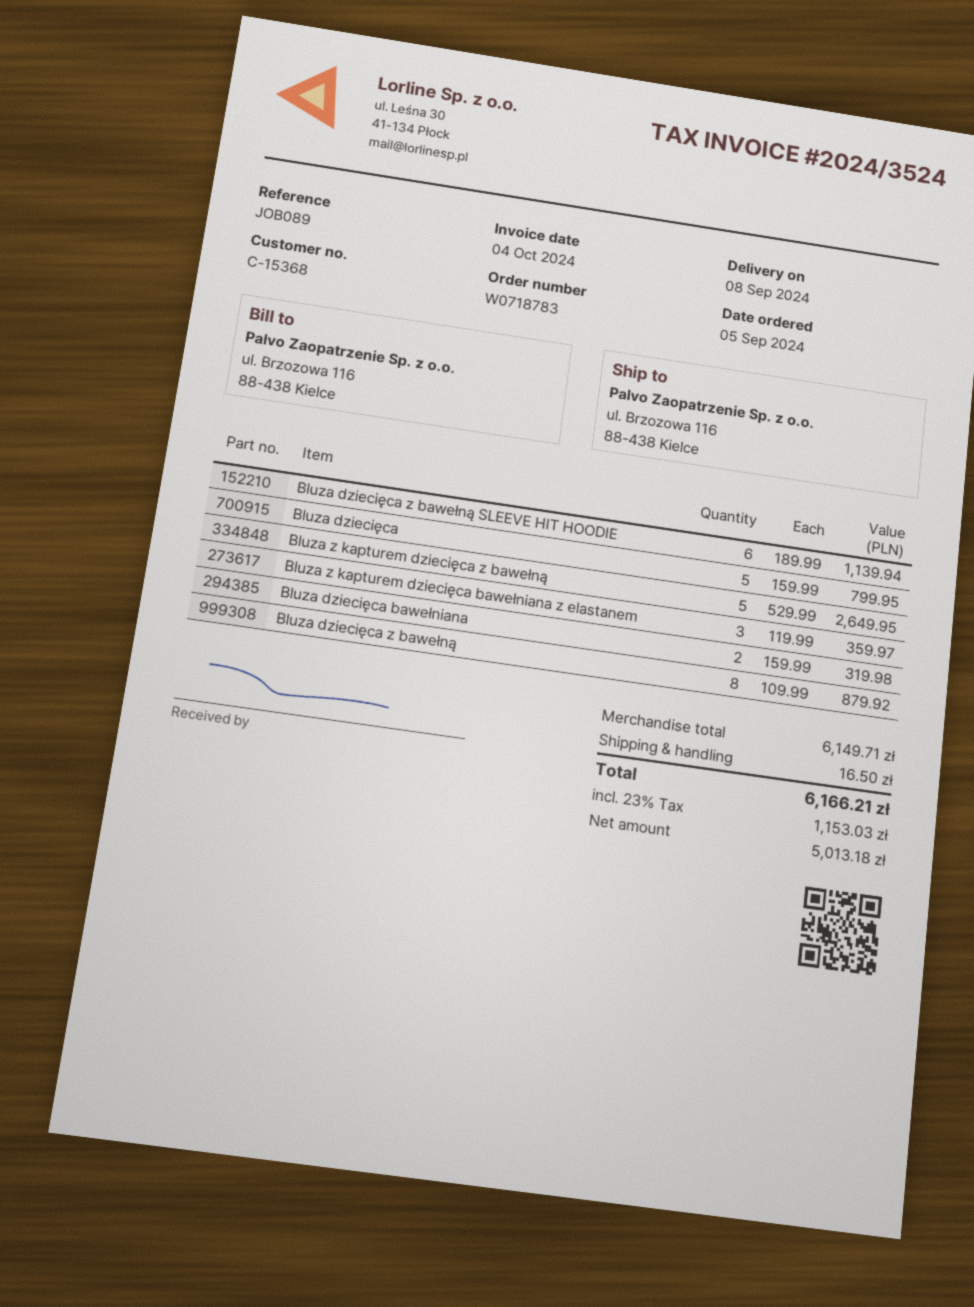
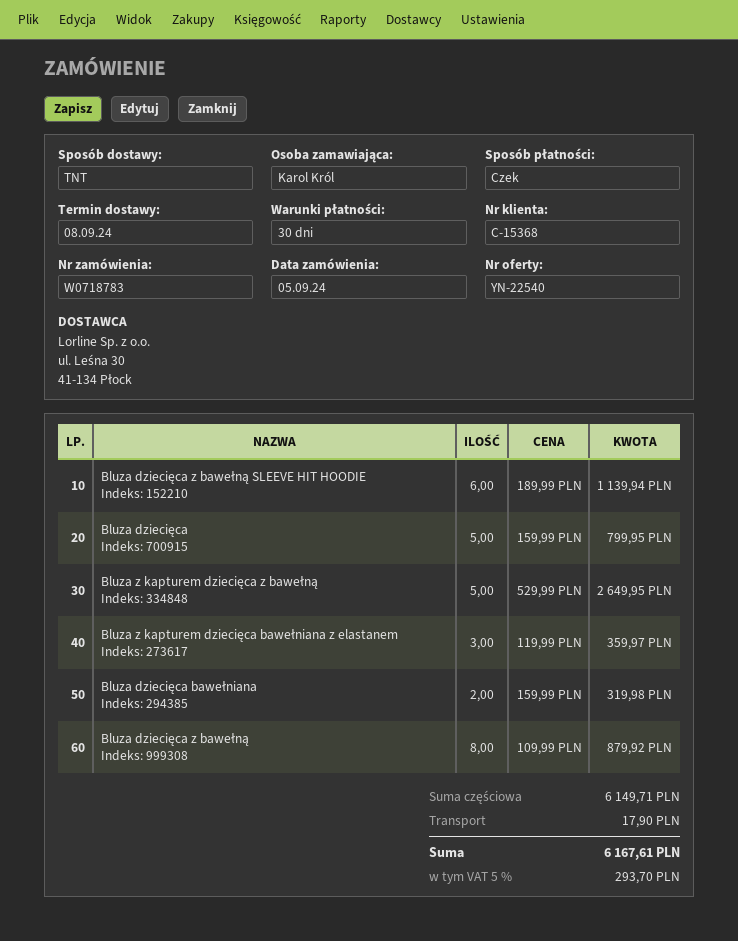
shipping: 16.50 -> 17.90
tax: 23% = 1153.03 -> 5% = 293.70
total: 6166.21 -> 6167.61

